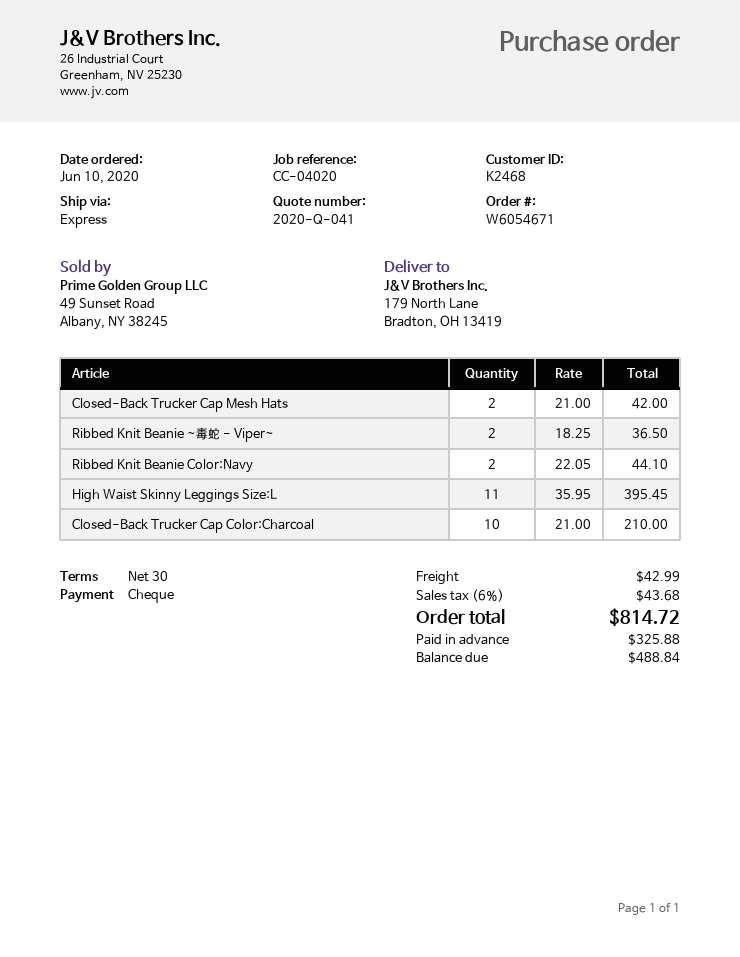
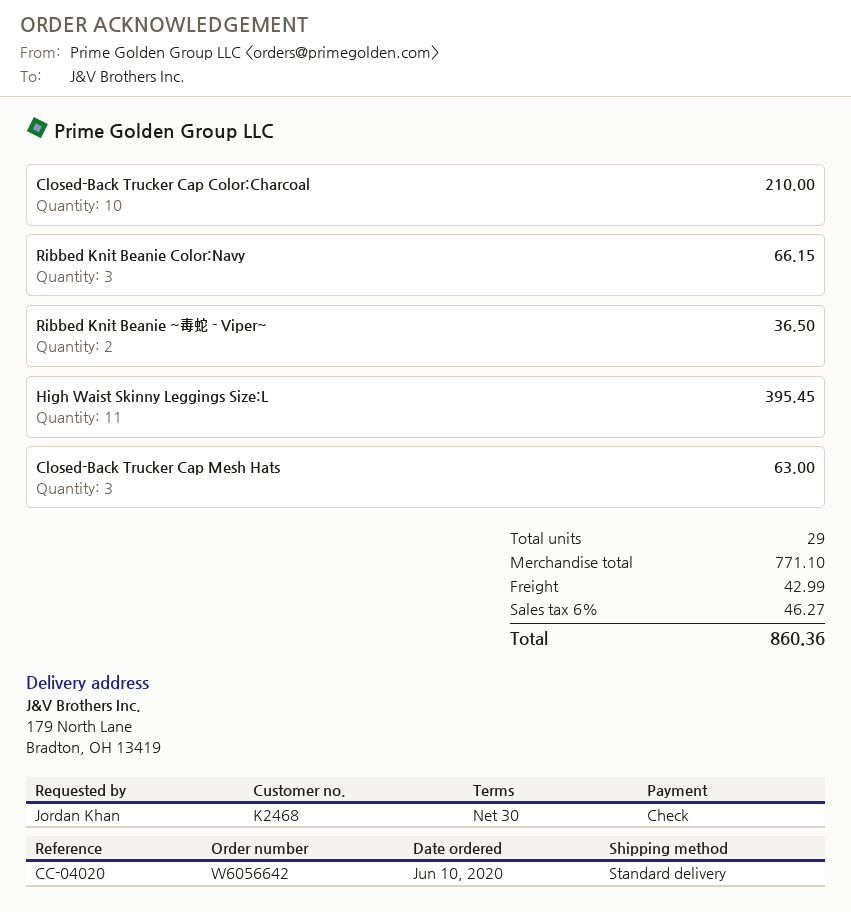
order number: W6054671 -> W6056642
shipping method: express -> standard
Closed-Back Trucker Cap Mesh Hats: 2 for 42.00 -> 3 for 63.00
Ribbed Knit Beanie Color:Navy: 2 for 44.10 -> 3 for 66.15
tax: 6% = 43.68 -> 6% = 46.27
total: 814.72 -> 860.36

